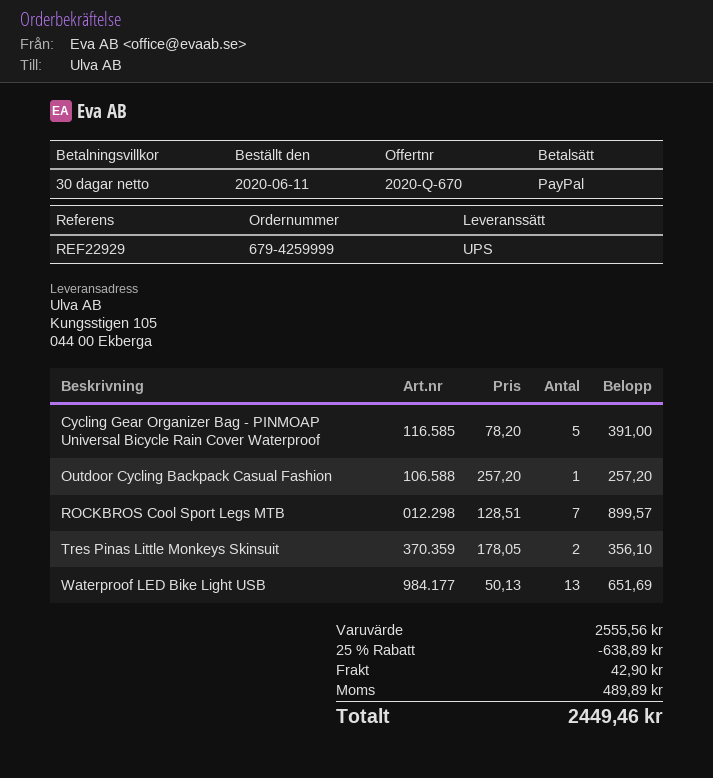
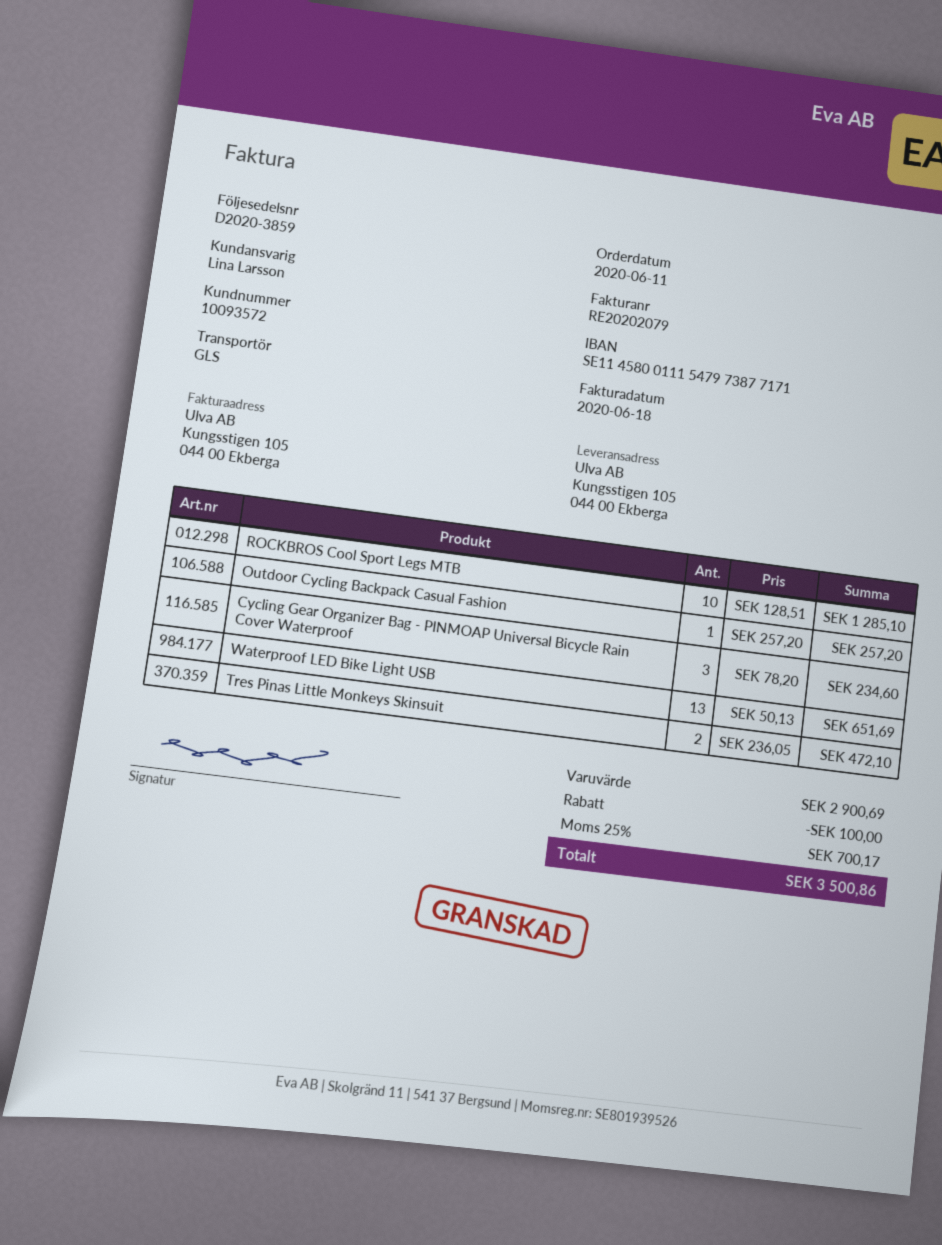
shipping method: UPS -> GLS
Cycling Gear Organizer Bag - PINMOAP Universal Bicycle Rain Cover Waterproof: 5 x 78.20 = 391.00 -> 3 x 78.20 = 234.60
ROCKBROS Cool Sport Legs MTB: 7 x 128.51 = 899.57 -> 10 x 128.51 = 1285.10
Tres Pinas Little Monkeys Skinsuit: 2 x 178.05 = 356.10 -> 2 x 236.05 = 472.10
subtotal: 2555.56 -> 2900.69
discount: 638.89 -> 100.00
shipping: 42.90 -> none
tax: 489.89 -> 700.17
total: 2449.46 -> 3500.86

